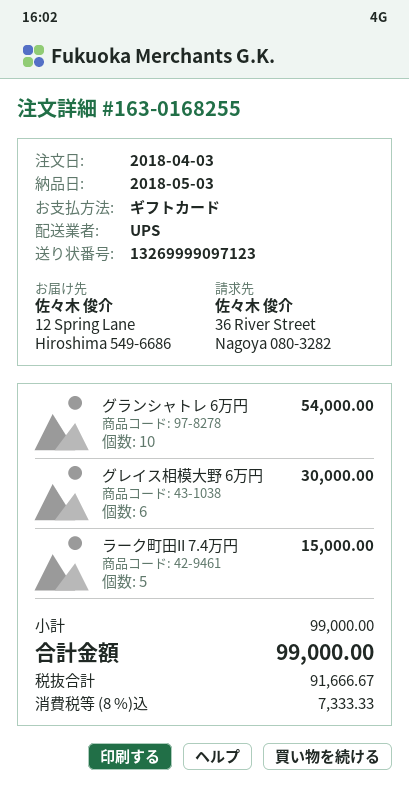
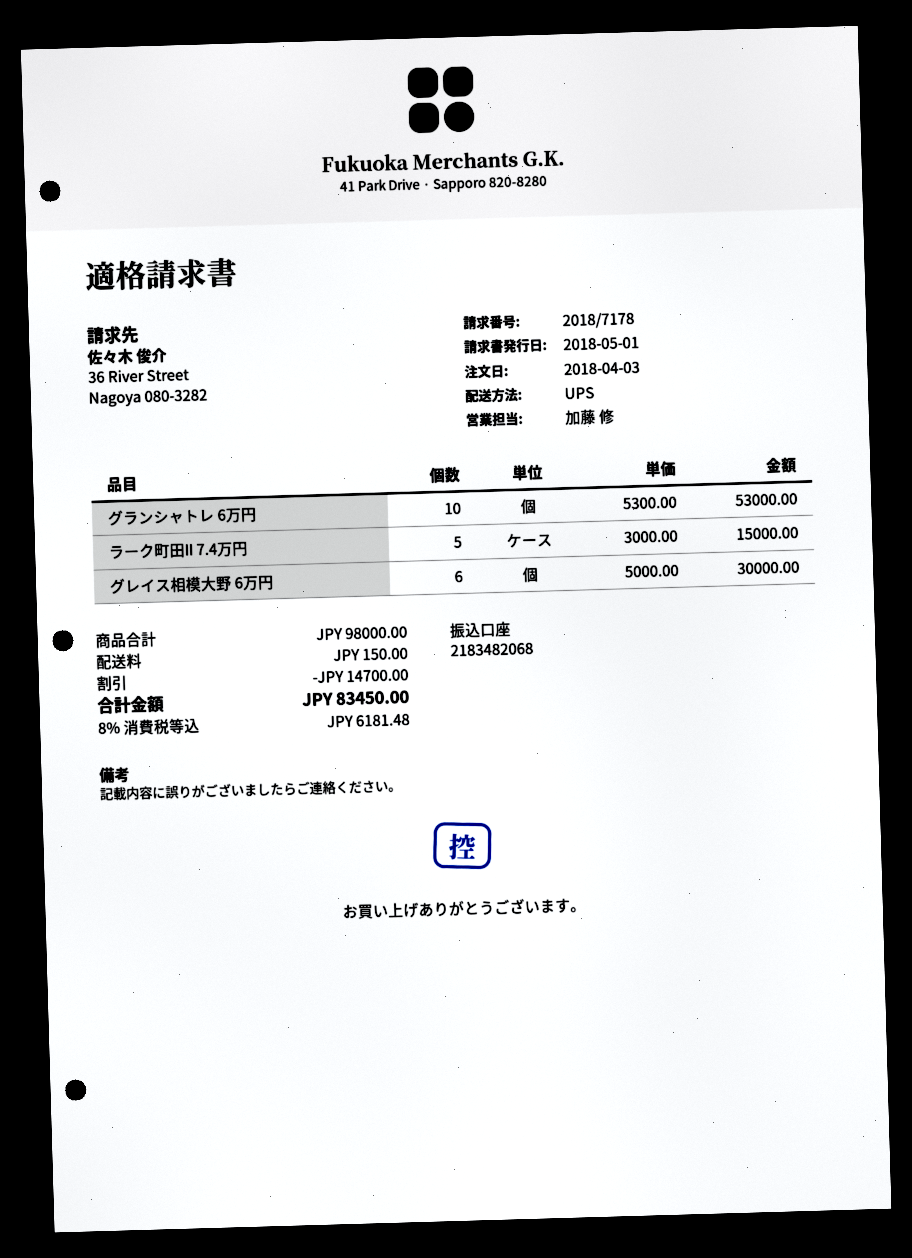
グランシャトレ 6万円: 10 for 54000.00 -> 10 for 53000.00
subtotal: 99000.00 -> 98000.00
discount: none -> 14700.00
shipping: none -> 150.00
tax: 8% = 7333.33 -> 8% = 6181.48
total: 99000.00 -> 83450.00

